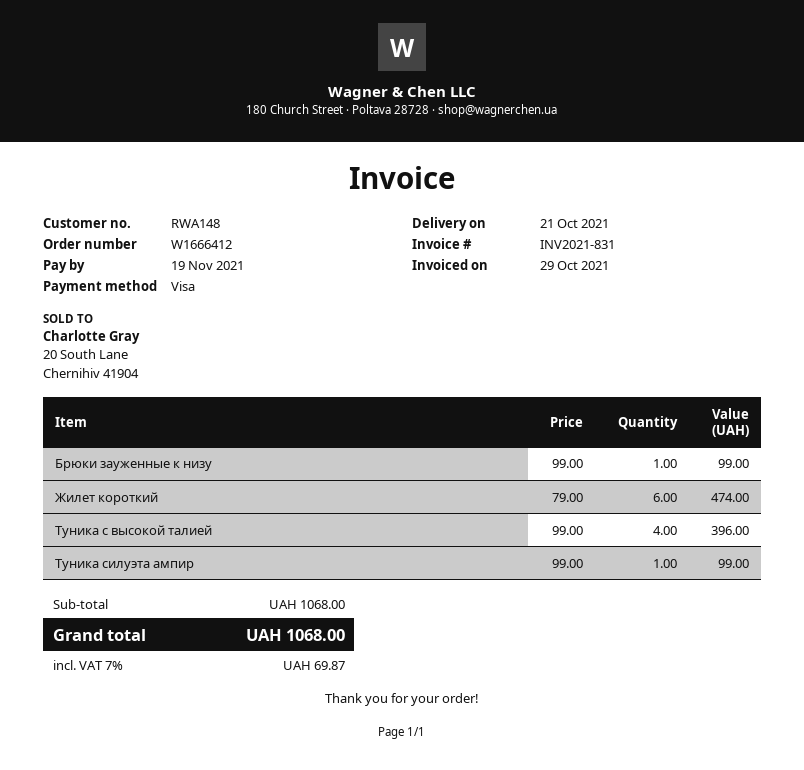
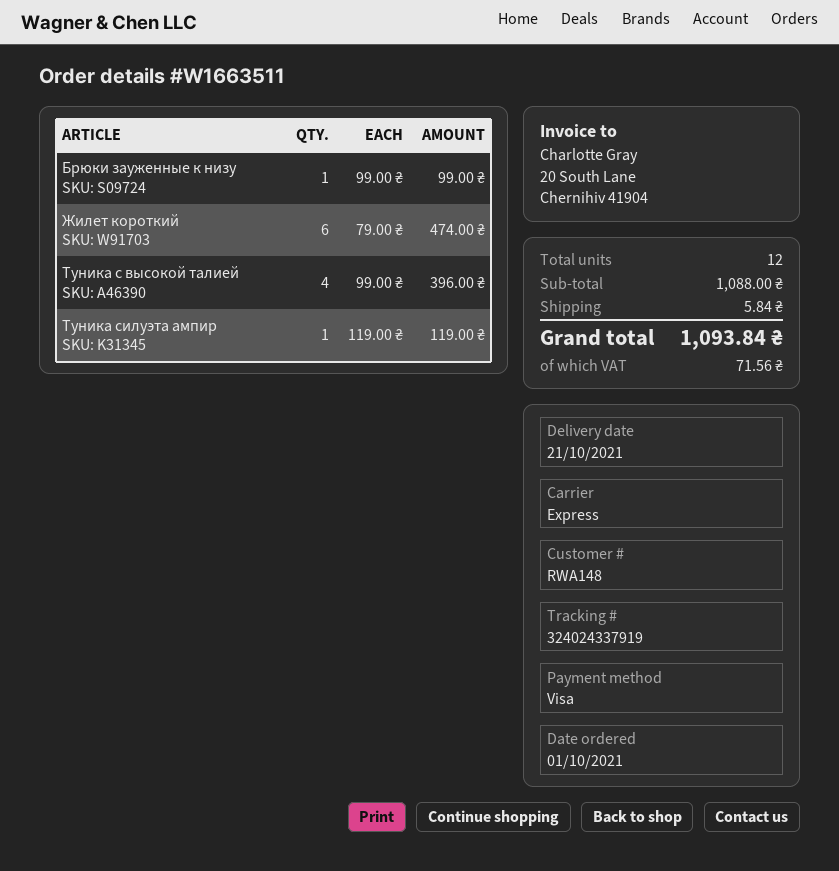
order number: W1666412 -> W1663511
Туника силуэта ампир: 1 x 99.00 = 99.00 -> 1 x 119.00 = 119.00
subtotal: 1068.00 -> 1088.00
shipping: none -> 5.84
tax: 69.87 -> 71.56
total: 1068.00 -> 1093.84

